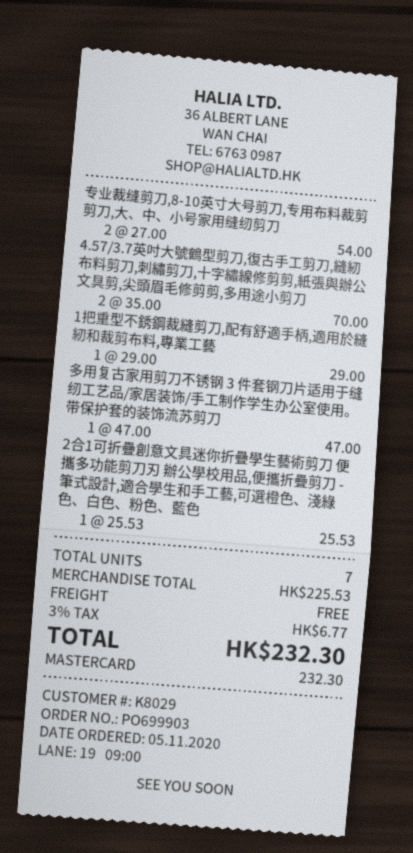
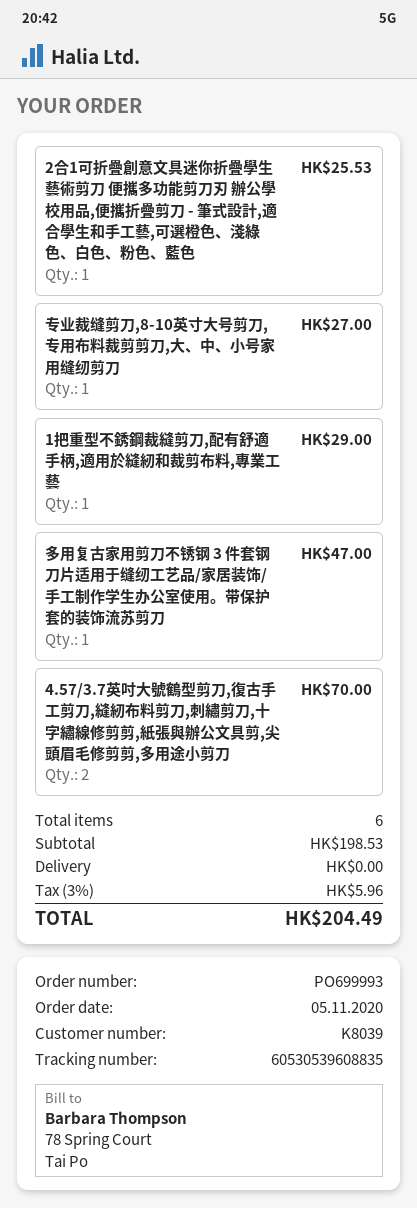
order number: PO699903 -> PO699993
customer number: K8029 -> K8039
专业裁缝剪刀,8-10英寸大号剪刀,专用布料裁剪剪刀,大、中、小号家用缝纫剪刀: 2 for 54.00 -> 1 for 27.00
total quantity: 7 -> 6
subtotal: 225.53 -> 198.53
tax: 3% = 6.77 -> 3% = 5.96
total: 232.30 -> 204.49

